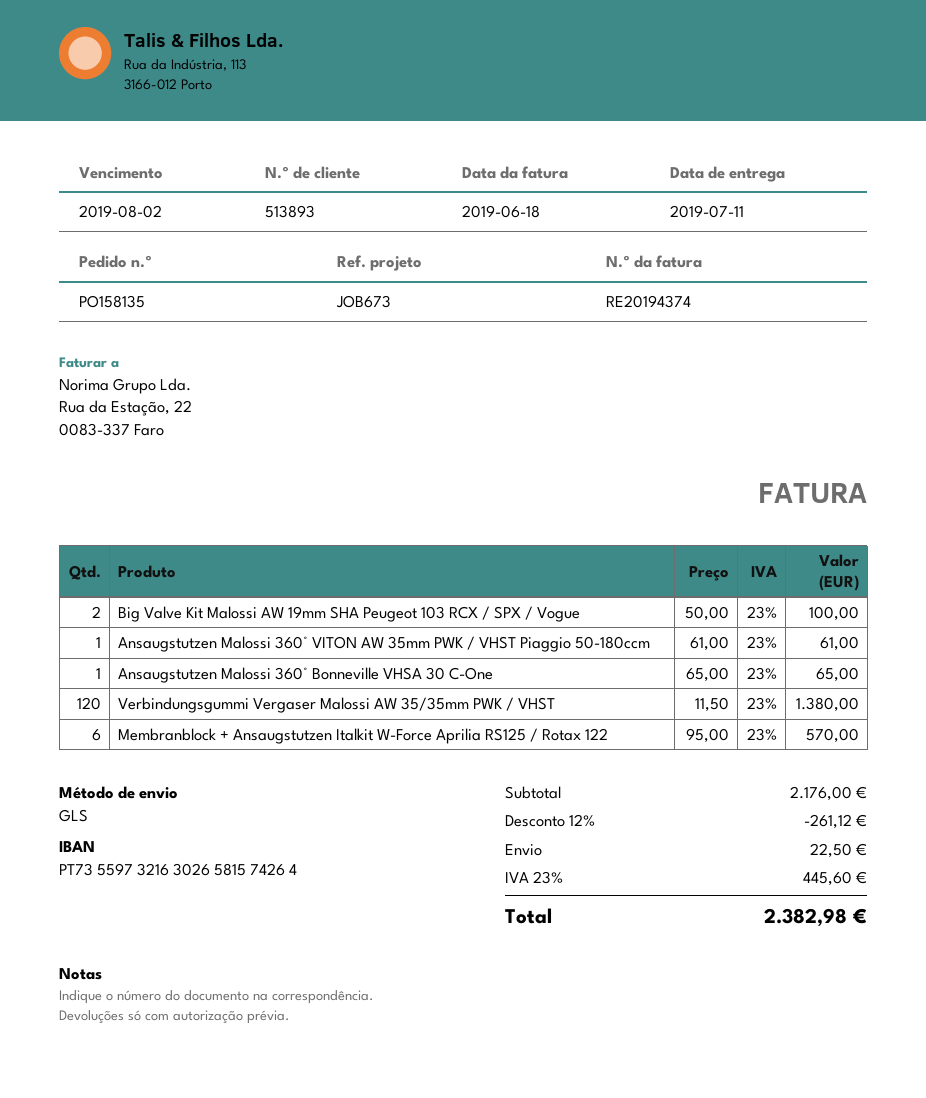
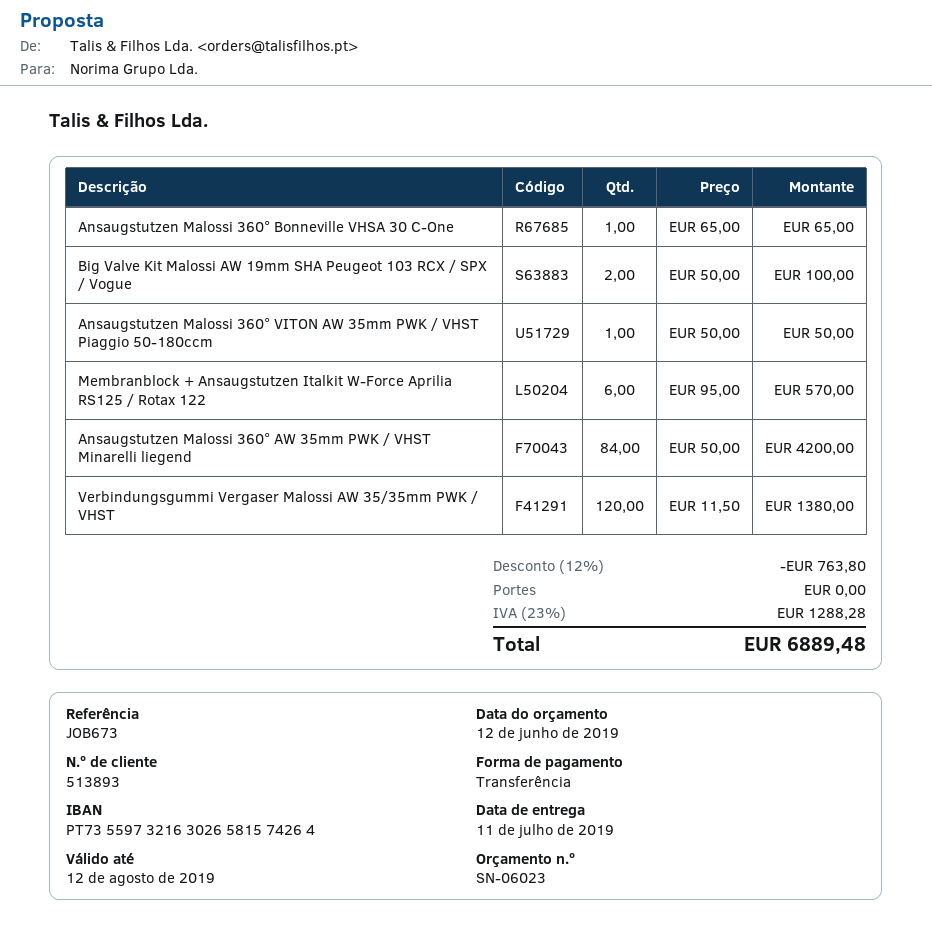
Ansaugstutzen Malossi 360° VITON AW 35mm PWK / VHST Piaggio 50-180ccm: 1 x 61.00 = 61.00 -> 1 x 50.00 = 50.00
Ansaugstutzen Malossi 360° AW 35mm PWK / VHST Minarelli liegend: none -> 84 x 50.00 = 4200.00
discount: 12% = 261.12 -> 12% = 763.80
shipping: 22.50 -> 0.00
tax: 23% = 445.60 -> 23% = 1288.28
total: 2382.98 -> 6889.48

